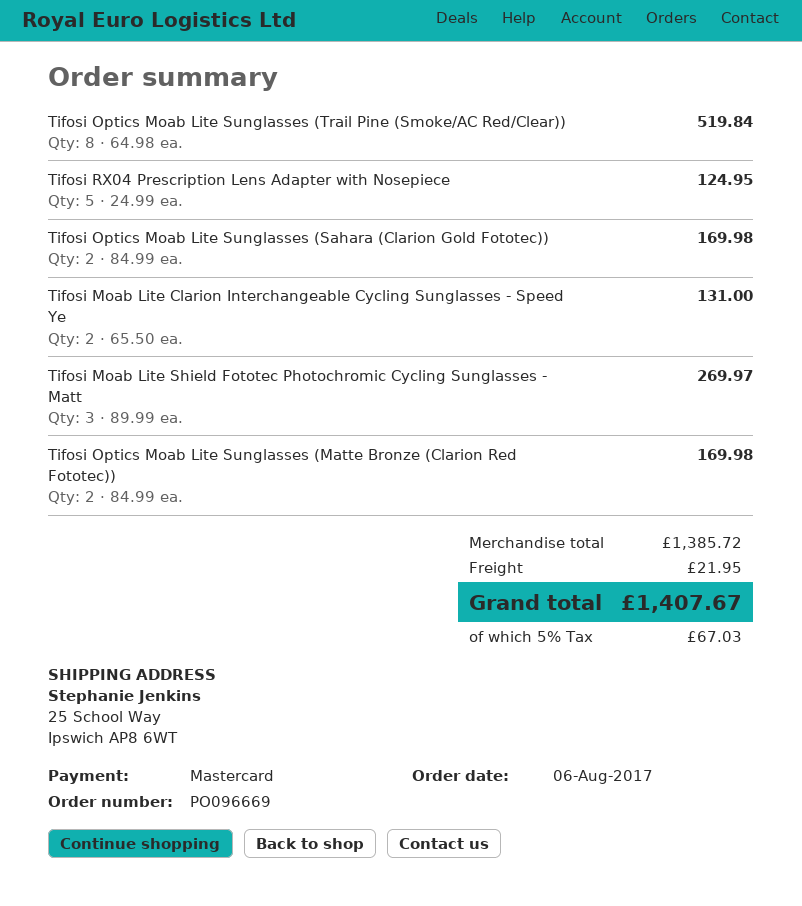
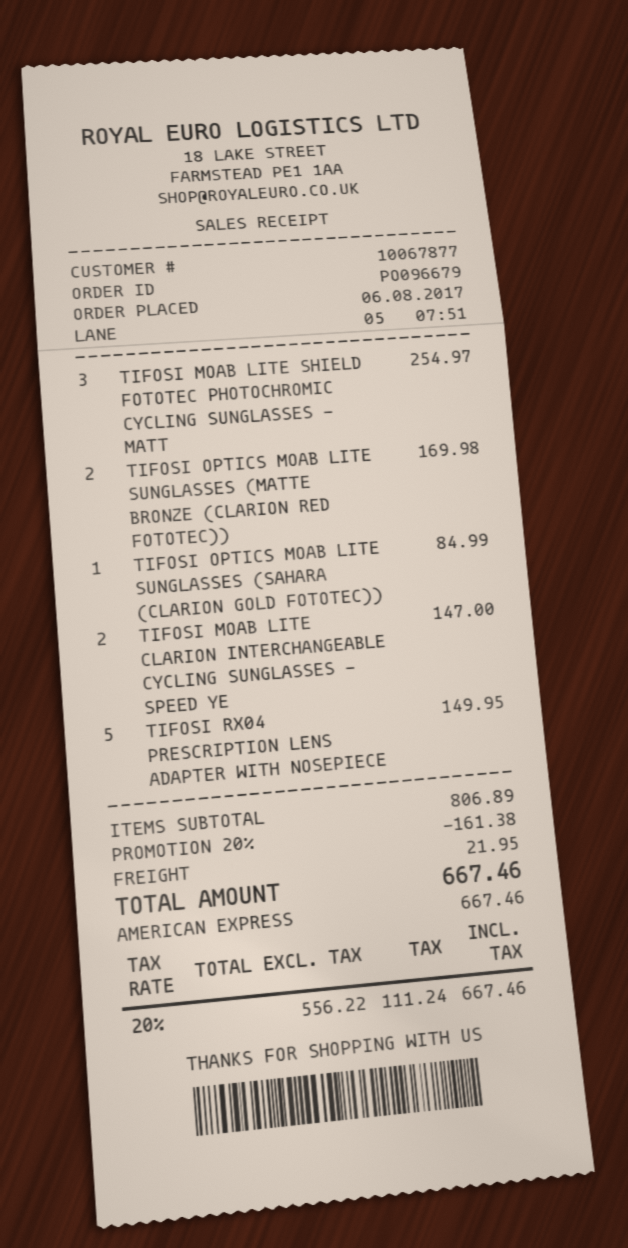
order number: PO096669 -> PO096679
payment method: Mastercard -> American Express
Tifosi Optics Moab Lite Sunglasses (Trail Pine (Smoke/AC Red/Clear)): 8 for 519.84 -> none
Tifosi RX04 Prescription Lens Adapter with Nosepiece: 5 for 124.95 -> 5 for 149.95
Tifosi Optics Moab Lite Sunglasses (Sahara (Clarion Gold Fototec)): 2 for 169.98 -> 1 for 84.99
Tifosi Moab Lite Clarion Interchangeable Cycling Sunglasses - Speed Ye: 2 for 131.00 -> 2 for 147.00
Tifosi Moab Lite Shield Fototec Photochromic Cycling Sunglasses - Matt: 3 for 269.97 -> 3 for 254.97
subtotal: 1385.72 -> 806.89
discount: none -> 20% = 161.38
tax: 5% = 67.03 -> 20% = 111.24
total: 1407.67 -> 667.46

